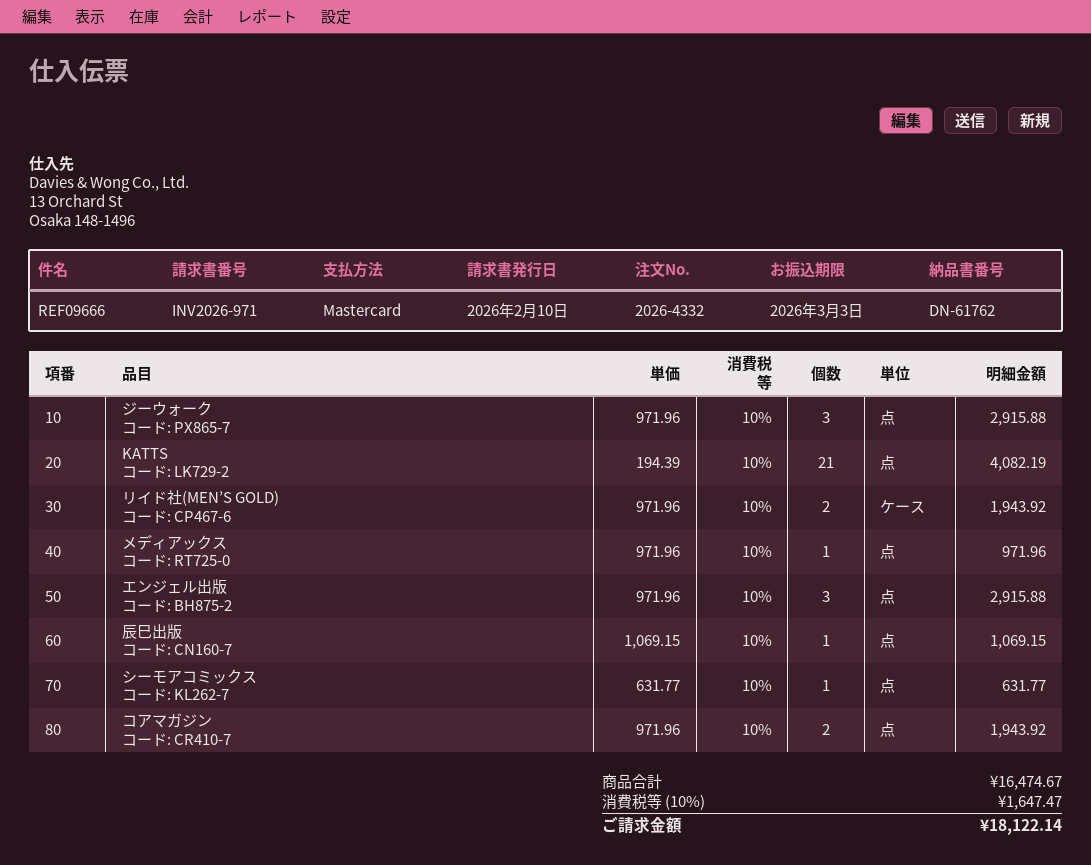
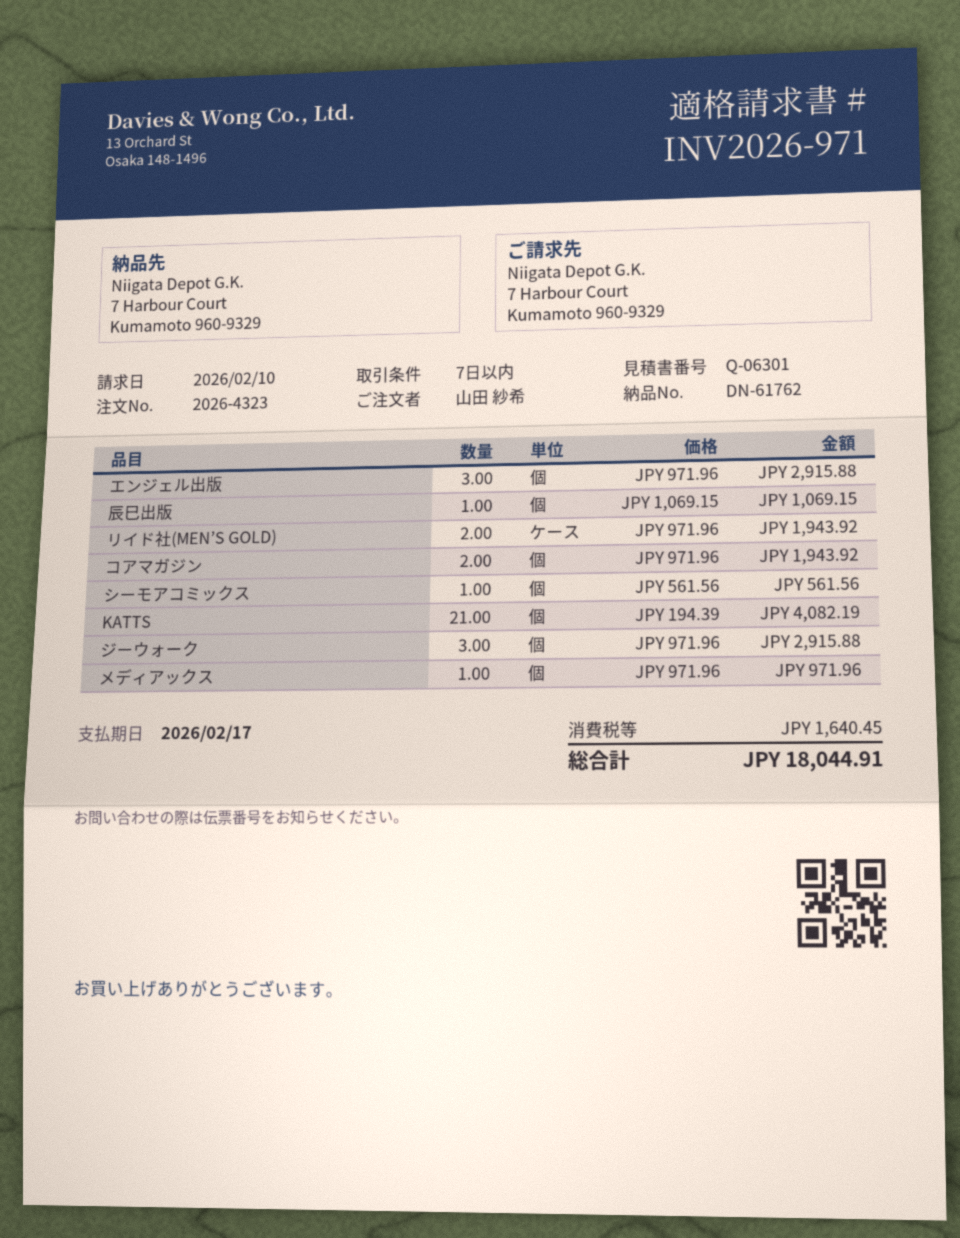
order number: 2026-4332 -> 2026-4323
due date: 2026-03-03 -> 2026-02-17
シーモアコミックス: 1 x 631.77 = 631.77 -> 1 x 561.56 = 561.56
tax: 1647.47 -> 1640.45
total: 18122.14 -> 18044.91

